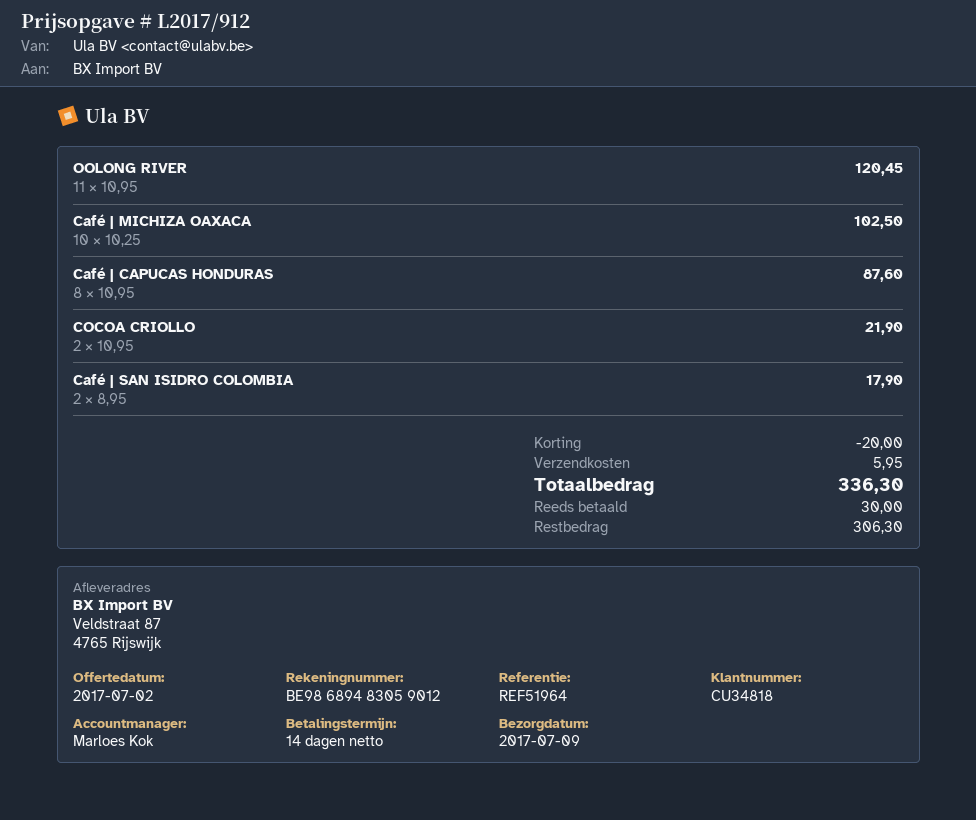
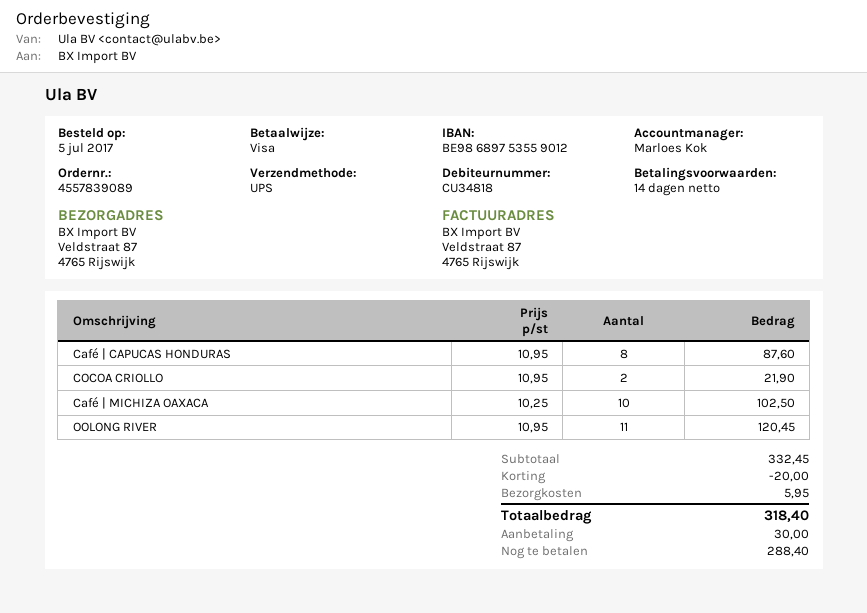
bank account: BE98689483059012 -> BE98689753559012
Café | SAN ISIDRO COLOMBIA: 2 x 8.95 = 17.90 -> none
total: 336.30 -> 318.40
balance: 306.30 -> 288.40

